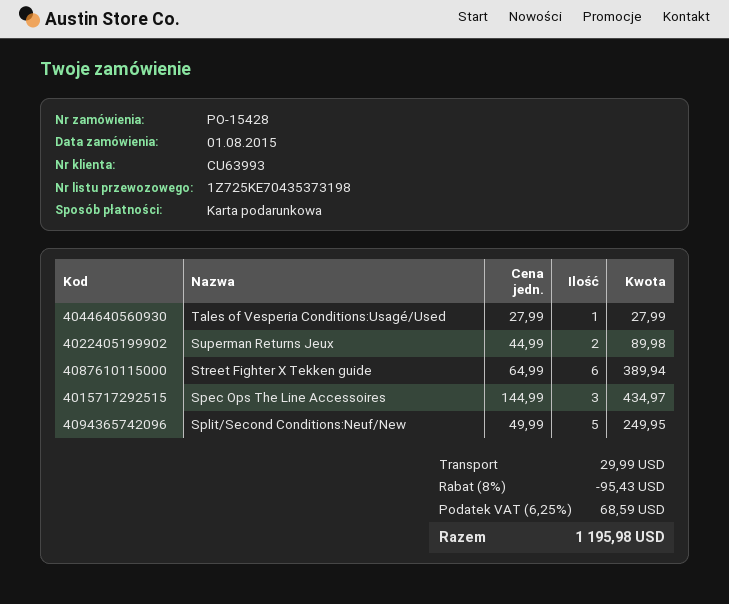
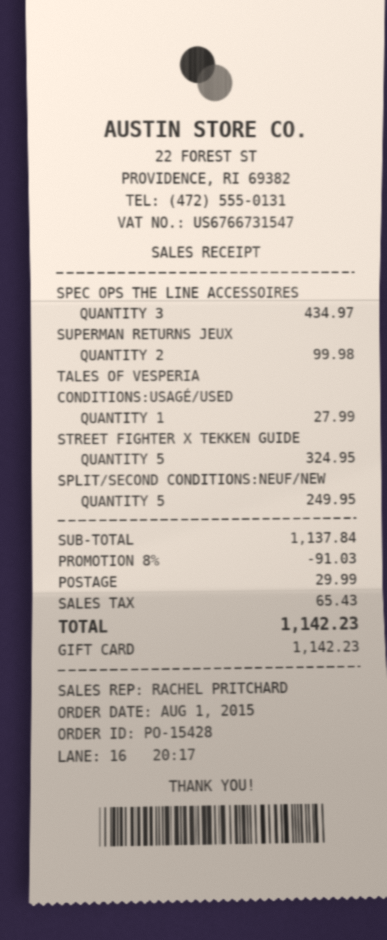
Superman Returns Jeux: 2 for 89.98 -> 2 for 99.98
Street Fighter X Tekken guide: 6 for 389.94 -> 5 for 324.95
discount: 8% = 95.43 -> 8% = 91.03
tax: 68.59 -> 65.43
total: 1195.98 -> 1142.23

